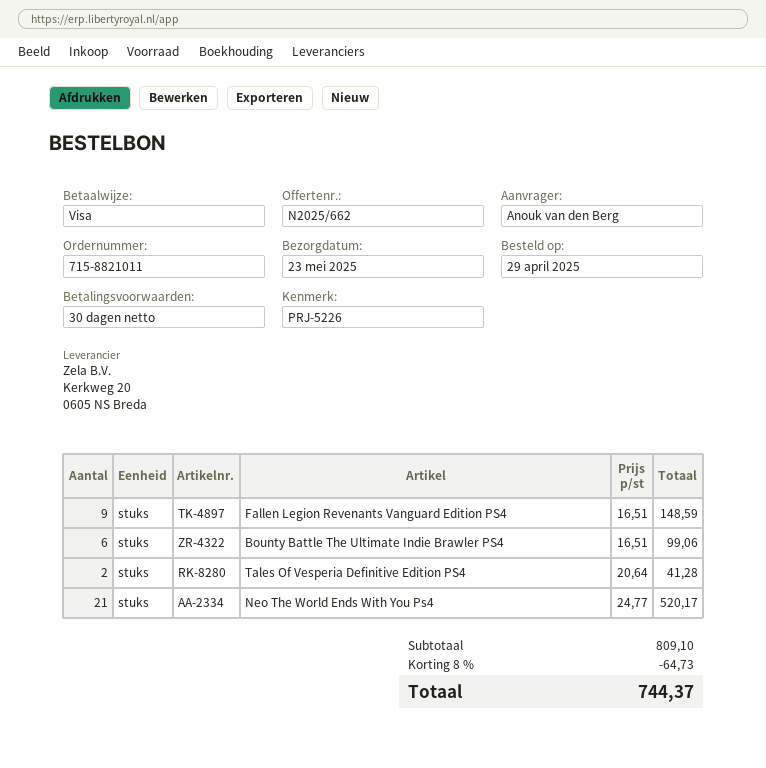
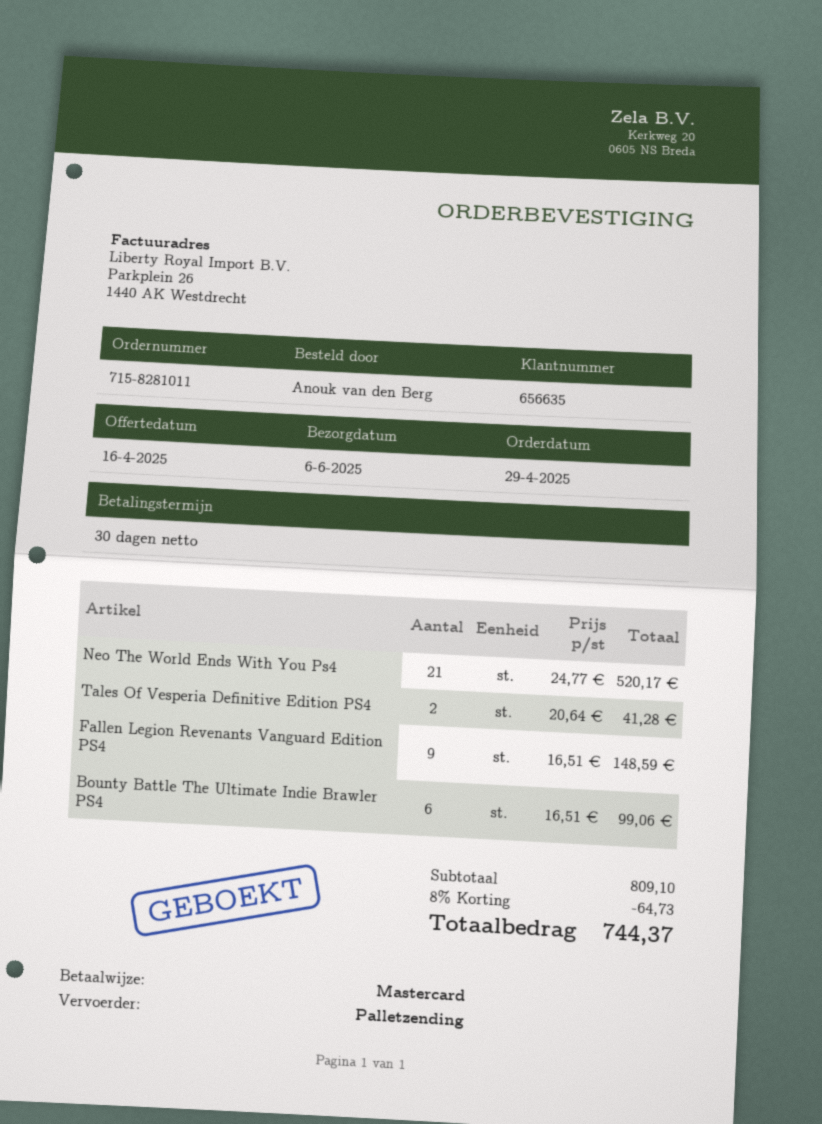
order number: 715-8821011 -> 715-8281011
delivery date: 2025-05-23 -> 2025-06-06
payment method: Visa -> Mastercard

